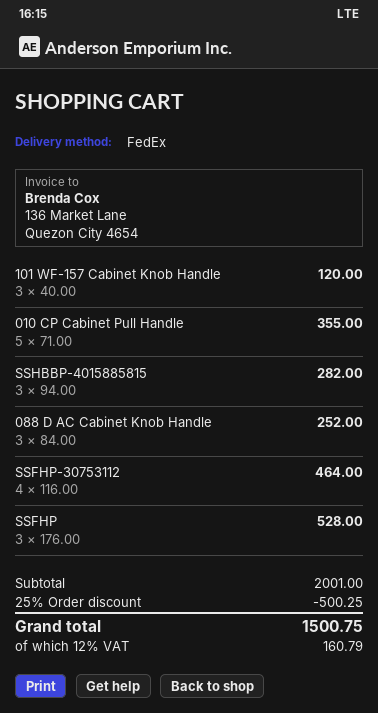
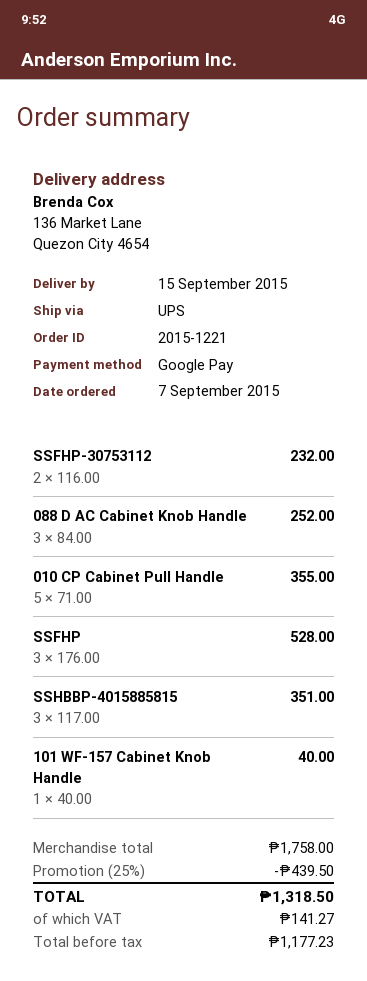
shipping method: FedEx -> UPS
101 WF-157 Cabinet Knob Handle: 3 x 40.00 = 120.00 -> 1 x 40.00 = 40.00
SSHBBP-4015885815: 3 x 94.00 = 282.00 -> 3 x 117.00 = 351.00
SSFHP-30753112: 4 x 116.00 = 464.00 -> 2 x 116.00 = 232.00
subtotal: 2001.00 -> 1758.00
discount: 25% = 500.25 -> 25% = 439.50
tax: 160.79 -> 141.27
total: 1500.75 -> 1318.50

